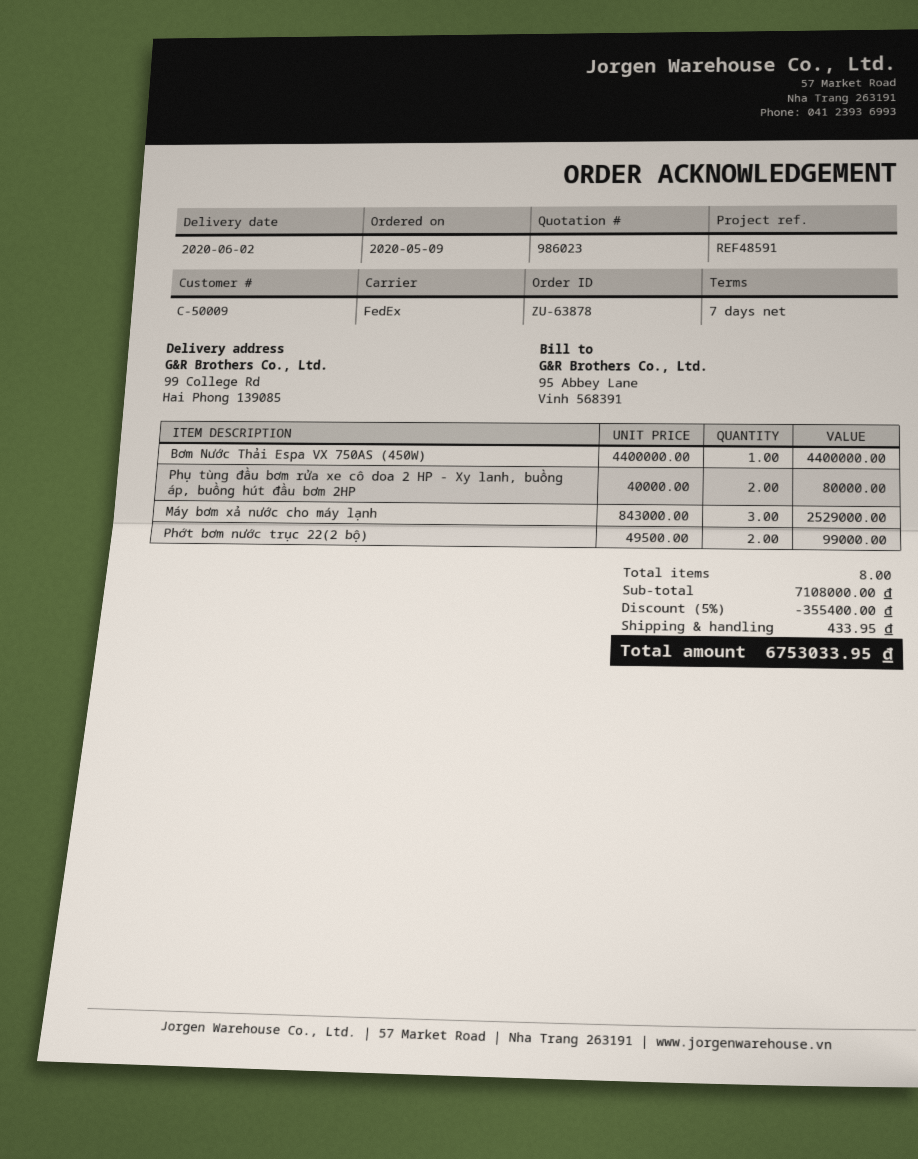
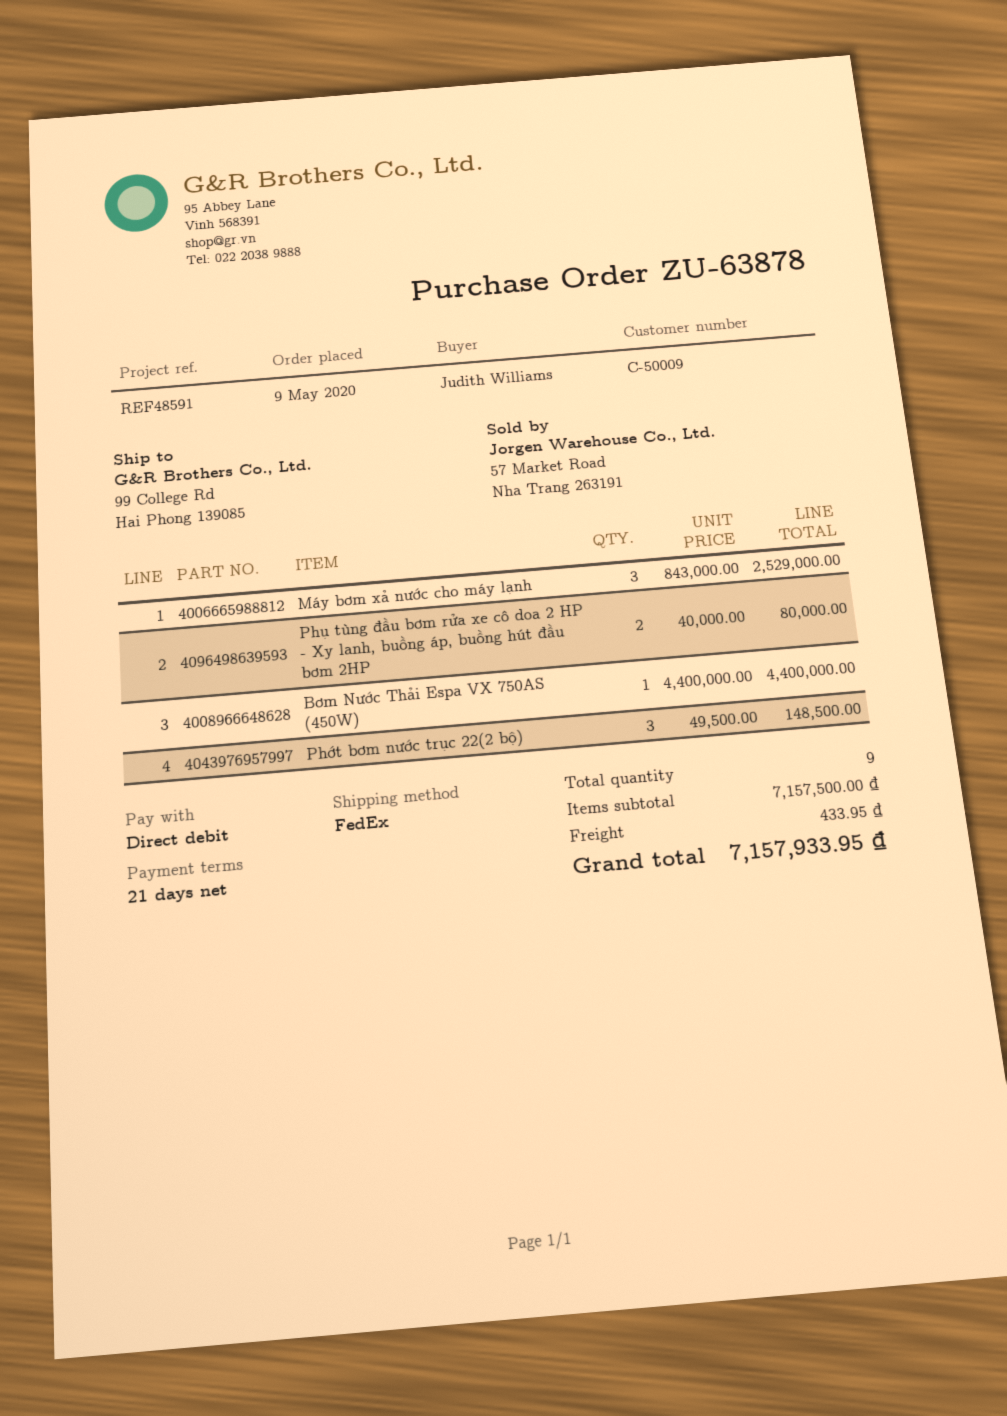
payment terms: 7 days -> 21 days
Phớt bơm nước trục 22(2 bộ): 2 x 49500.00 = 99000.00 -> 3 x 49500.00 = 148500.00
total quantity: 8 -> 9
subtotal: 7108000.00 -> 7157500.00
discount: 5% = 355400.00 -> none
total: 6753033.95 -> 7157933.95

